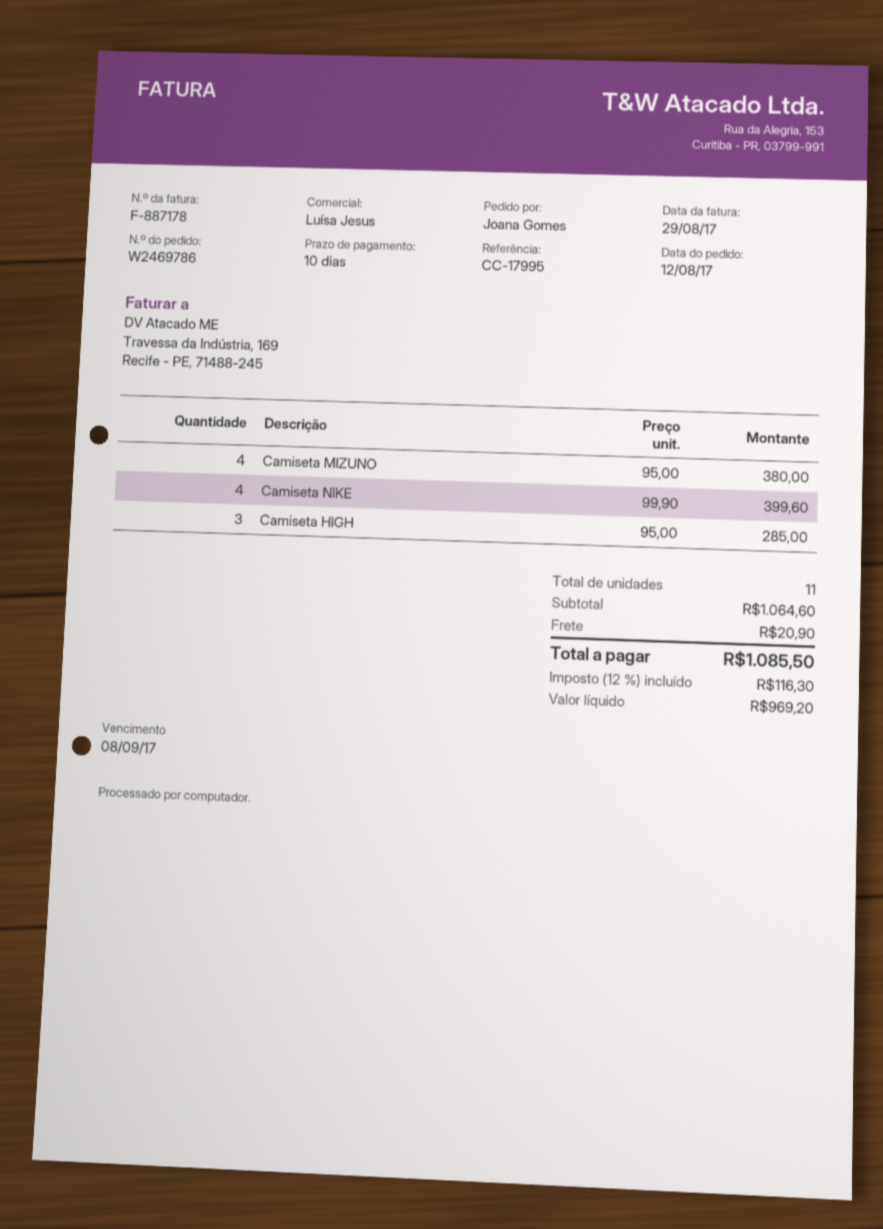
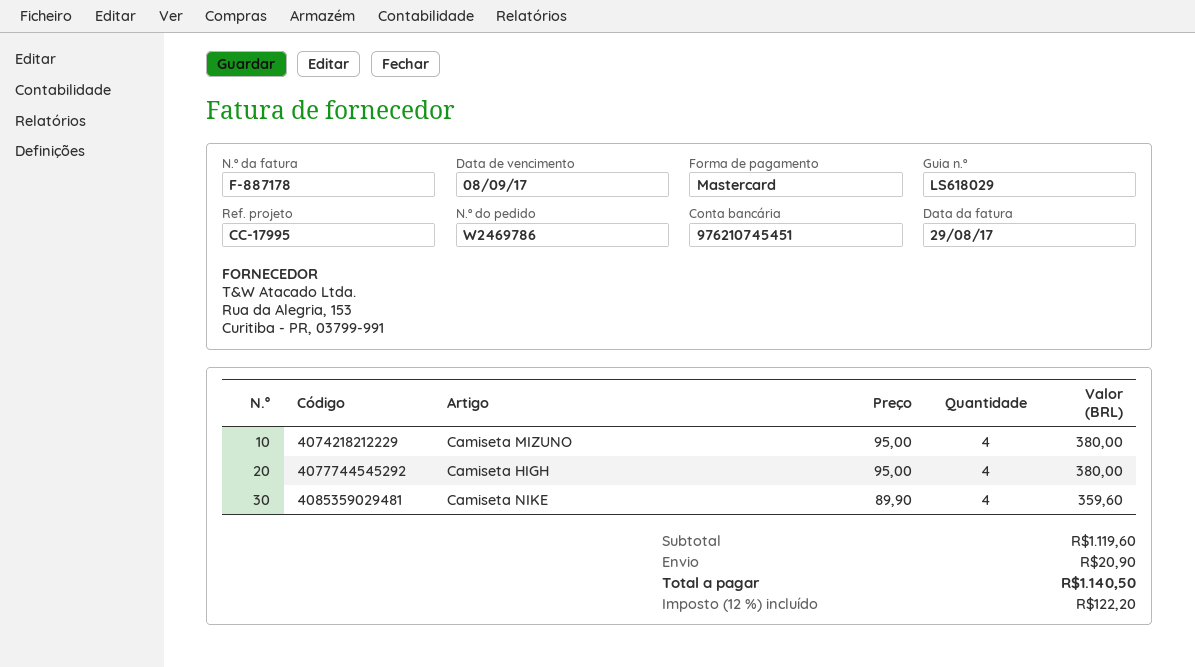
Camiseta NIKE: 4 x 99.90 = 399.60 -> 4 x 89.90 = 359.60
Camiseta HIGH: 3 x 95.00 = 285.00 -> 4 x 95.00 = 380.00
subtotal: 1064.60 -> 1119.60
tax: 12% = 116.30 -> 12% = 122.20
total: 1085.50 -> 1140.50

